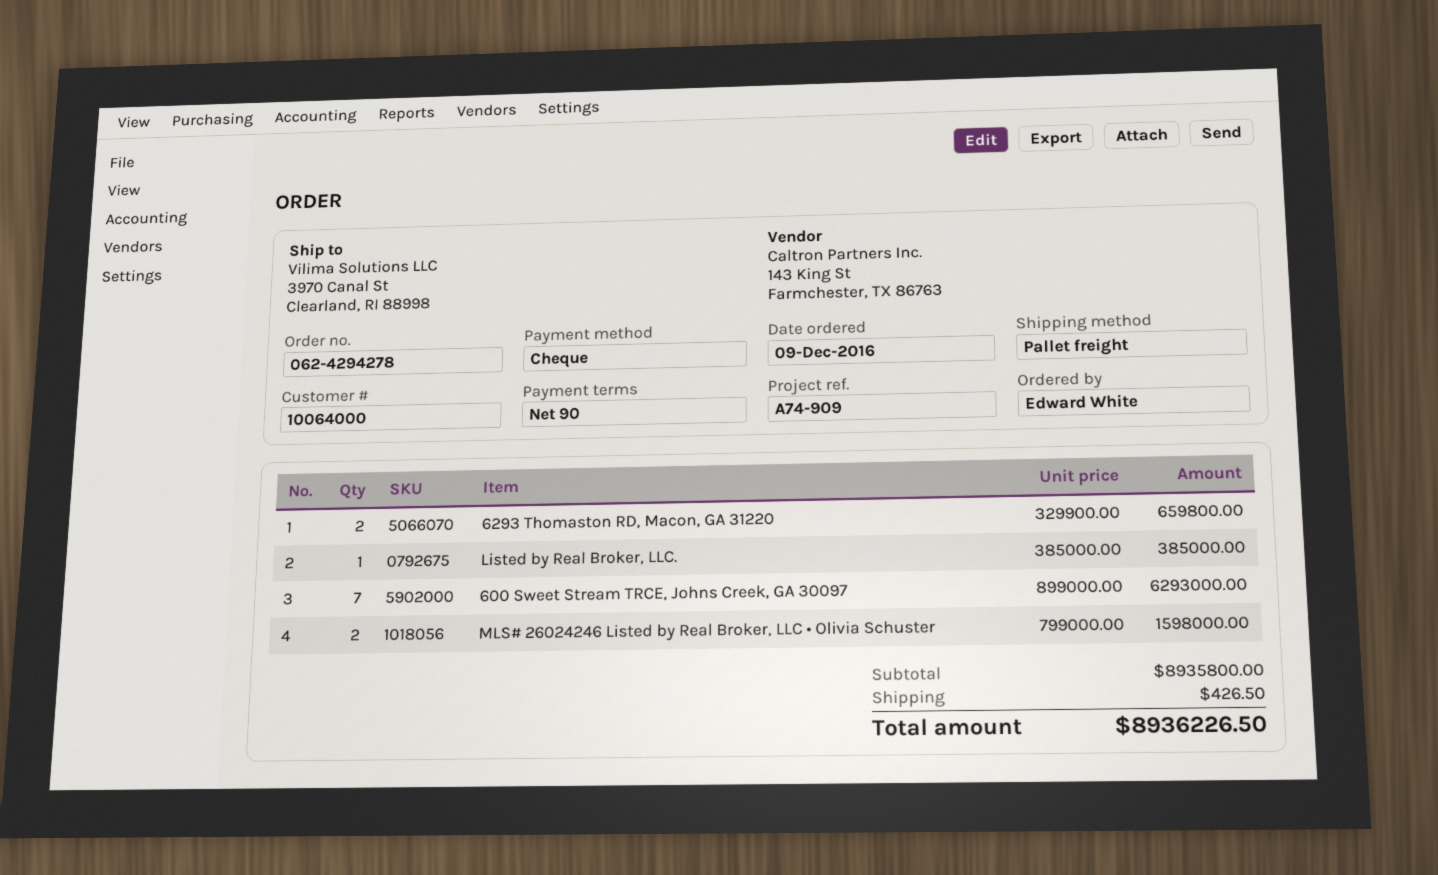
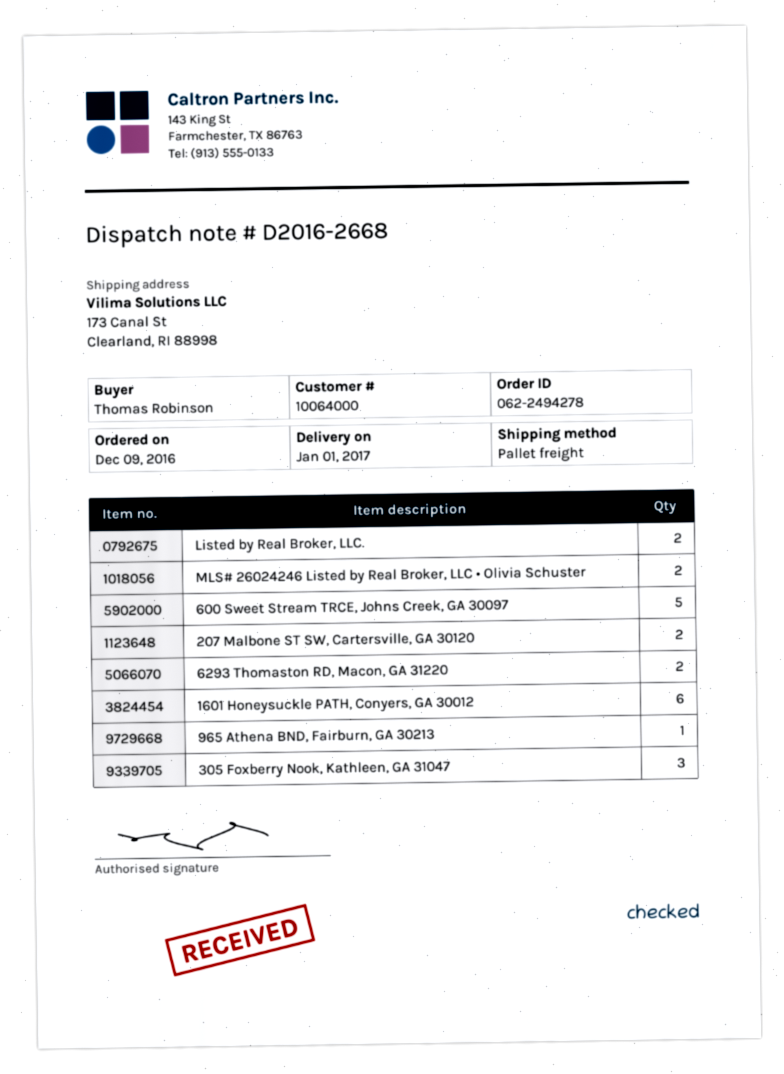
order number: 062-4294278 -> 062-2494278
ordered by: Edward White -> Thomas Robinson
ship to: 3970 Canal St, Clearland, RI 88998 -> 173 Canal St, Clearland, RI 88998
Listed by Real Broker, LLC.: 1 -> 2
600 Sweet Stream TRCE, Johns Creek, GA 30097: 7 -> 5
207 Malbone ST SW, Cartersville, GA 30120: none -> 2
1601 Honeysuckle PATH, Conyers, GA 30012: none -> 6
965 Athena BND, Fairburn, GA 30213: none -> 1
305 Foxberry Nook, Kathleen, GA 31047: none -> 3

